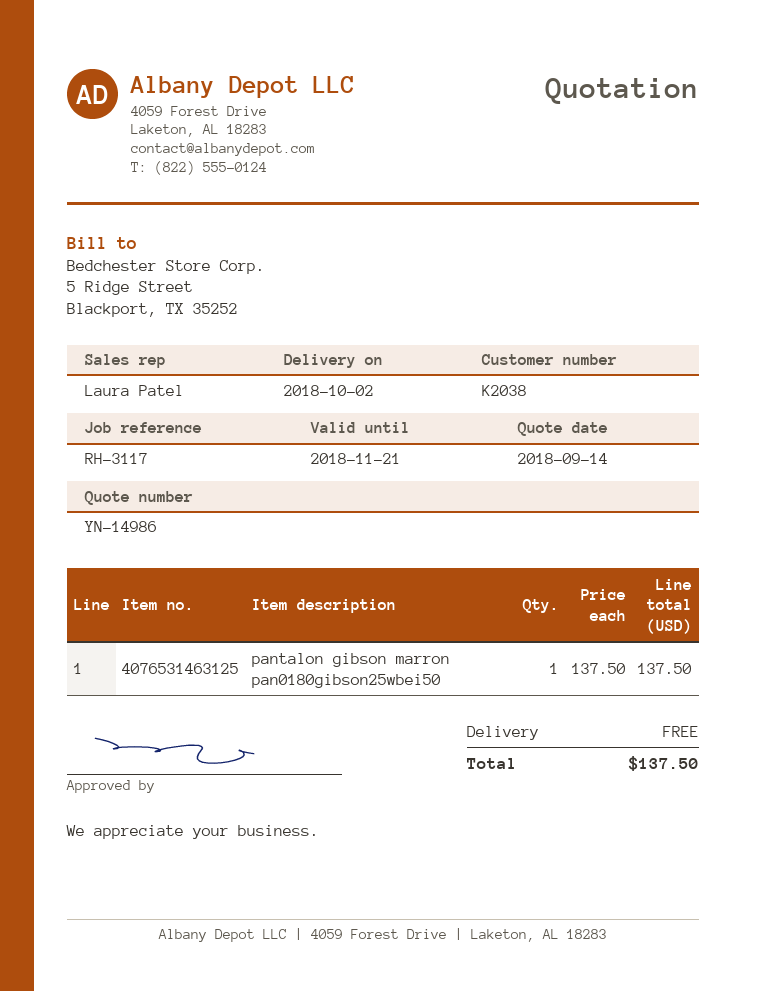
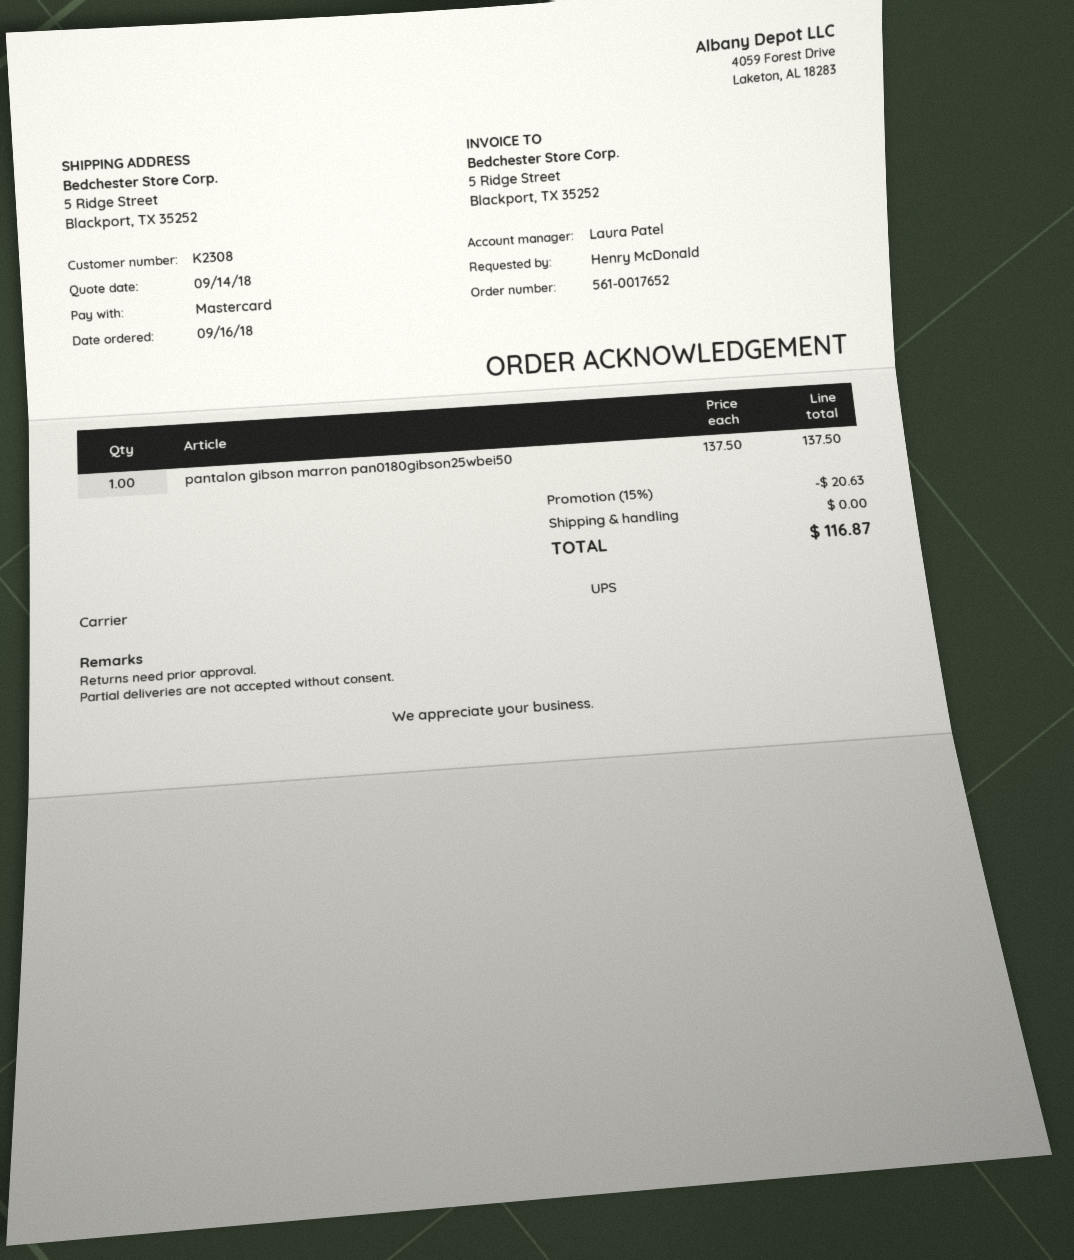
customer number: K2038 -> K2308
discount: none -> 15% = 20.63
total: 137.50 -> 116.87

